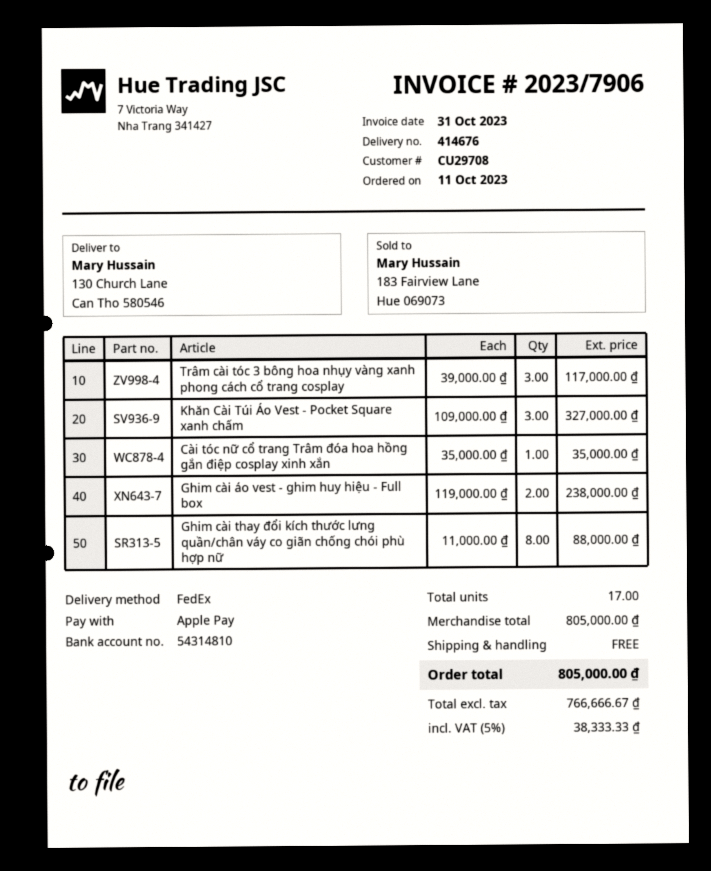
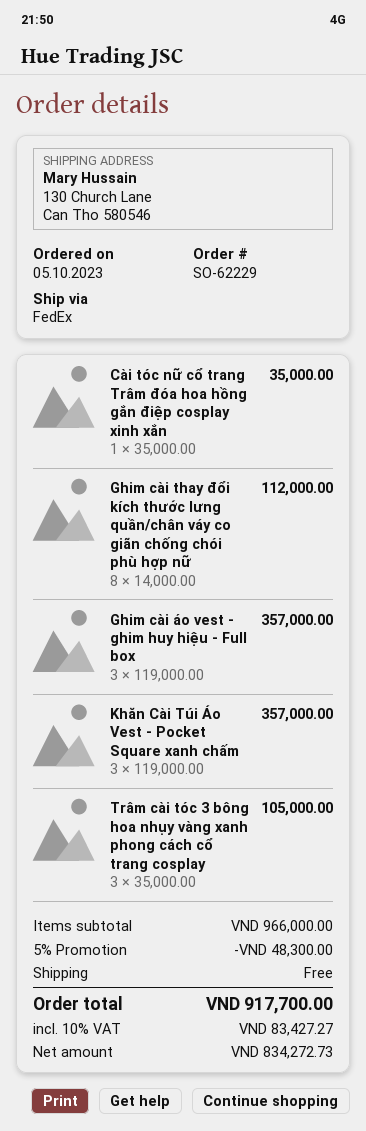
order date: 2023-10-11 -> 2023-10-05
Trâm cài tóc 3 bông hoa nhụy vàng xanh phong cách cổ trang cosplay: 3 x 39000.00 = 117000.00 -> 3 x 35000.00 = 105000.00
Khăn Cài Túi Áo Vest - Pocket Square xanh chấm: 3 x 109000.00 = 327000.00 -> 3 x 119000.00 = 357000.00
Ghim cài áo vest - ghim huy hiệu - Full box: 2 x 119000.00 = 238000.00 -> 3 x 119000.00 = 357000.00
Ghim cài thay đổi kích thước lưng quần/chân váy co giãn chống chói phù hợp nữ: 8 x 11000.00 = 88000.00 -> 8 x 14000.00 = 112000.00
subtotal: 805000.00 -> 966000.00
discount: none -> 5% = 48300.00
net: 766666.67 -> 834272.73
tax: 5% = 38333.33 -> 10% = 83427.27
total: 805000.00 -> 917700.00

